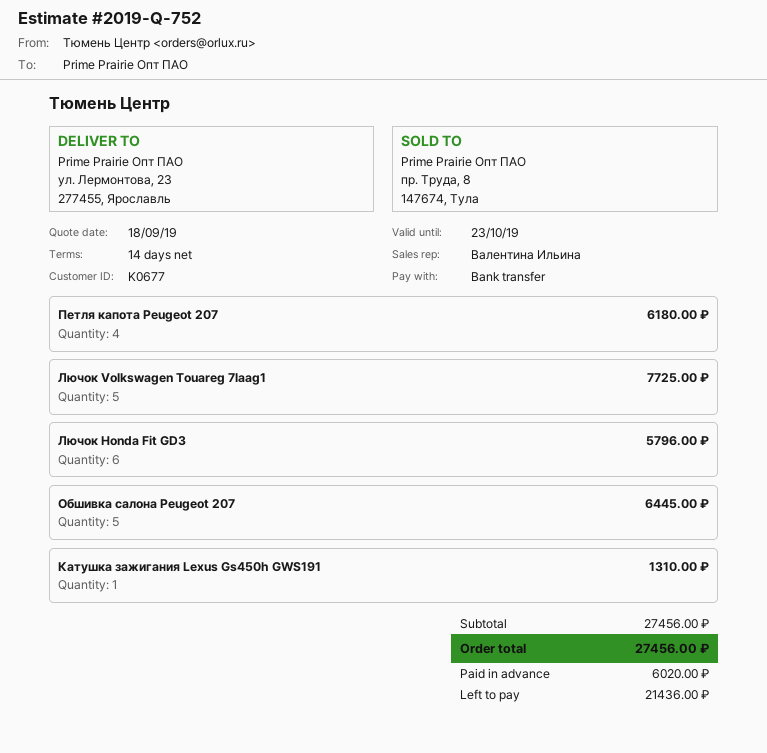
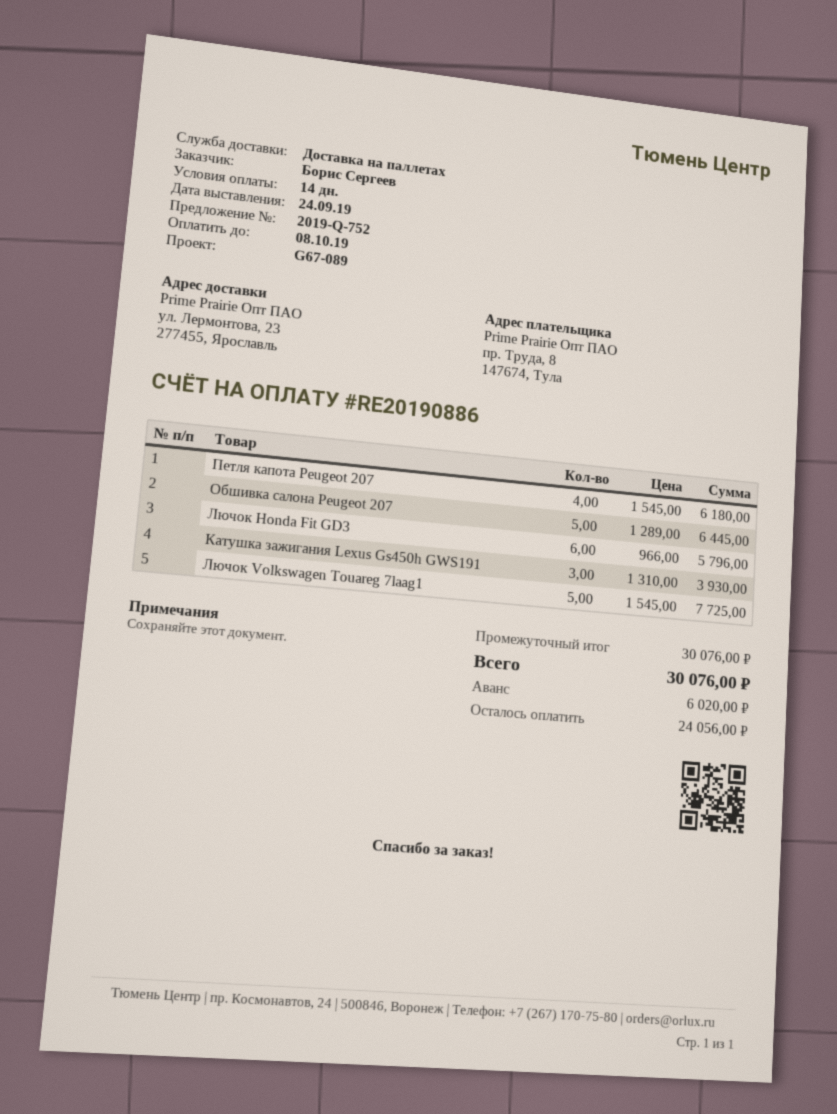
Катушка зажигания Lexus Gs450h GWS191: 1 for 1310.00 -> 3 for 3930.00
subtotal: 27456.00 -> 30076.00
total: 27456.00 -> 30076.00
balance: 21436.00 -> 24056.00

